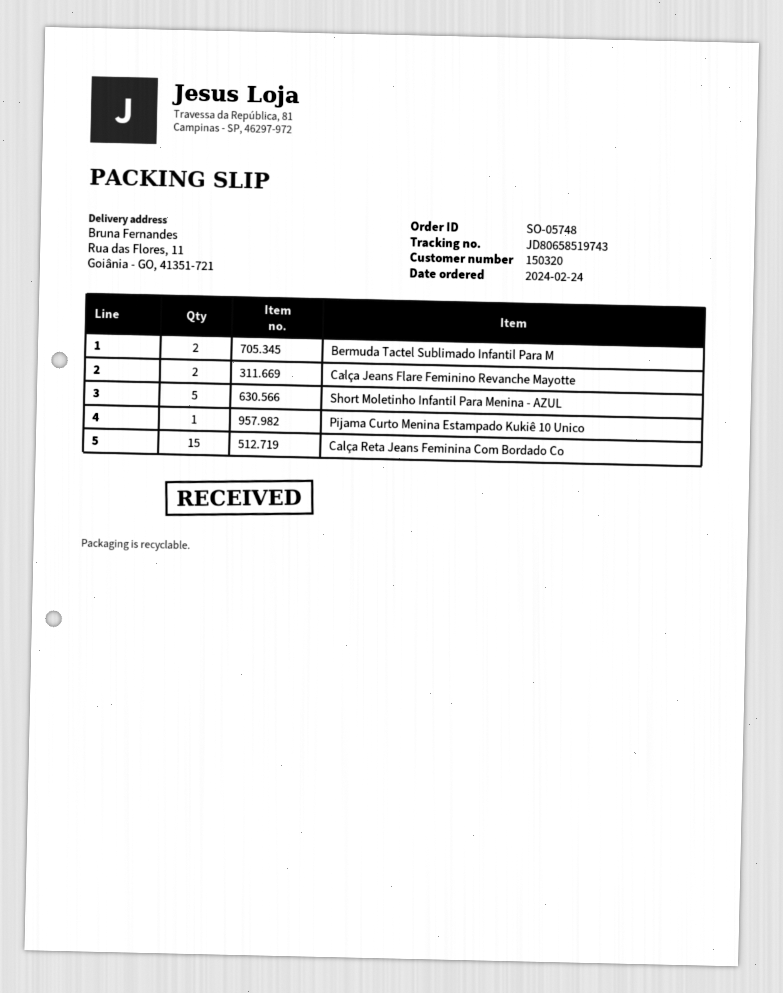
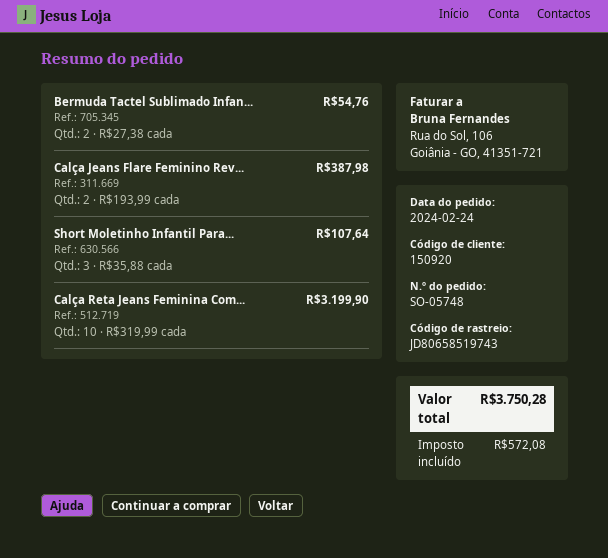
customer number: 150320 -> 150920
Short Moletinho Infantil Para Menina - AZUL: 5 -> 3
Pijama Curto Menina Estampado Kukiê 10 Unico: 1 -> none
Calça Reta Jeans Feminina Com Bordado Co: 15 -> 10

